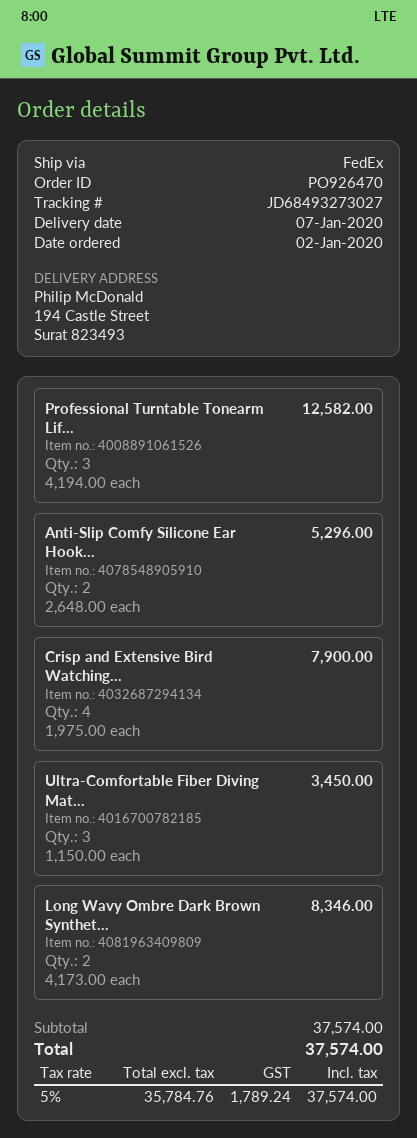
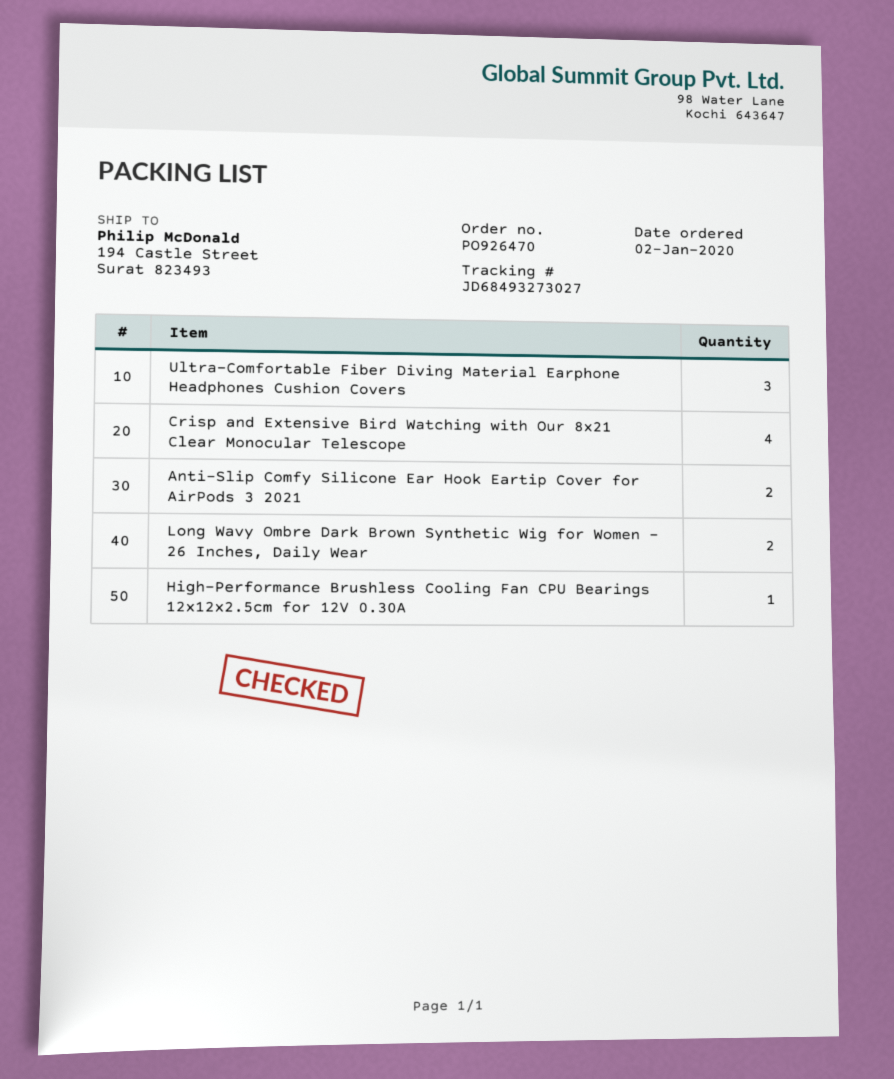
Professional Turntable Tonearm Lif...: 3 -> none
High-Performance Brushless Cooling Fan CPU Bearings 12x12x2.5cm for 12V 0.30A: none -> 1

